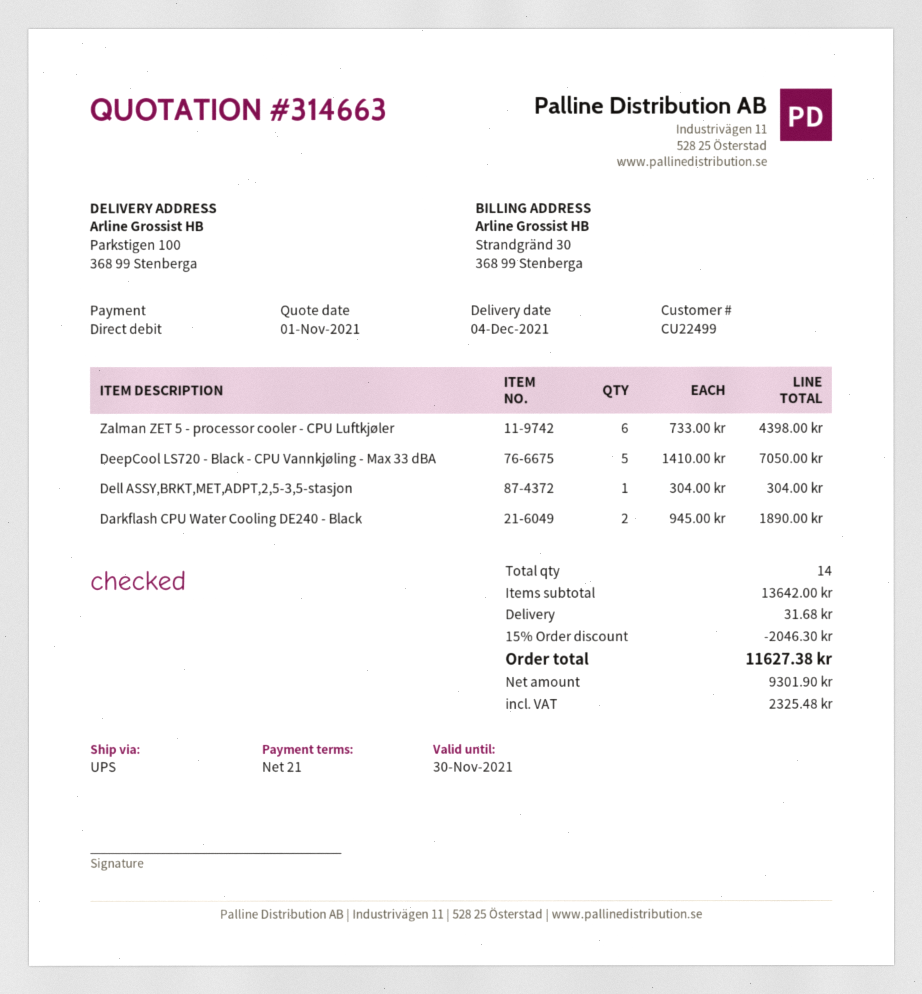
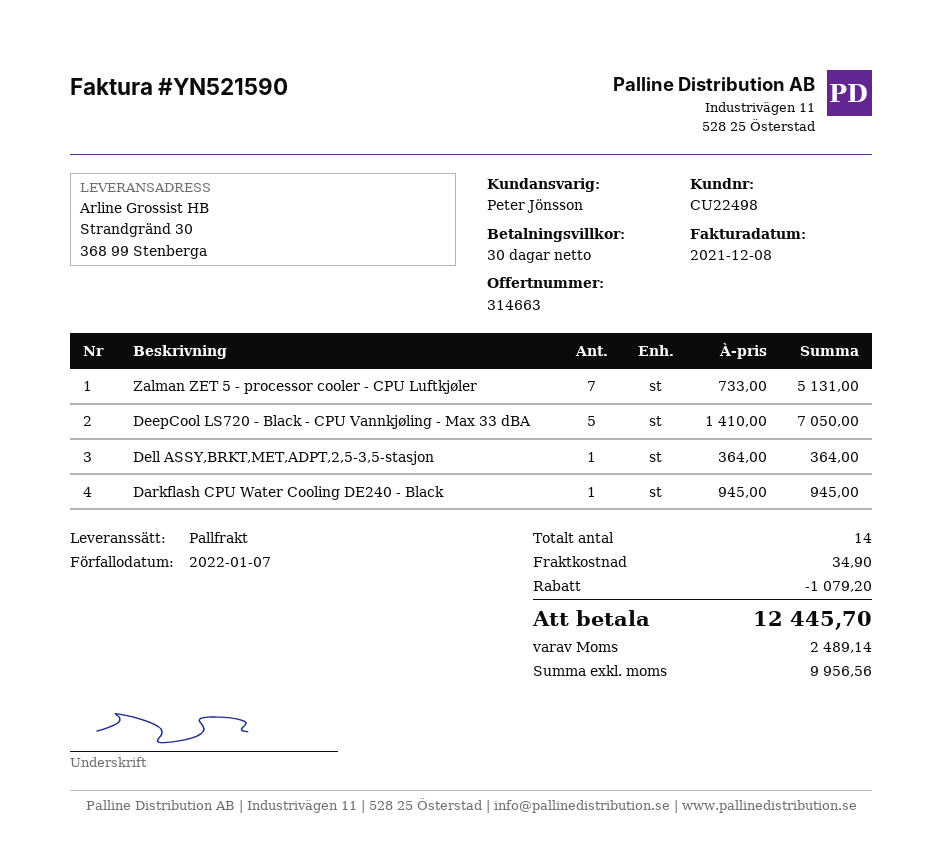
payment terms: 21 days -> 30 days
customer number: CU22499 -> CU22498
shipping method: UPS -> pallet freight
ship to: Parkstigen 100, 368 99 Stenberga -> Strandgränd 30, 368 99 Stenberga
Zalman ZET 5 - processor cooler - CPU Luftkjøler: 6 x 733.00 = 4398.00 -> 7 x 733.00 = 5131.00
Dell ASSY,BRKT,MET,ADPT,2,5-3,5-stasjon: 1 x 304.00 = 304.00 -> 1 x 364.00 = 364.00
Darkflash CPU Water Cooling DE240 - Black: 2 x 945.00 = 1890.00 -> 1 x 945.00 = 945.00
discount: 2046.30 -> 1079.20
shipping: 31.68 -> 34.90
net: 9301.90 -> 9956.56
tax: 2325.48 -> 2489.14
total: 11627.38 -> 12445.70

